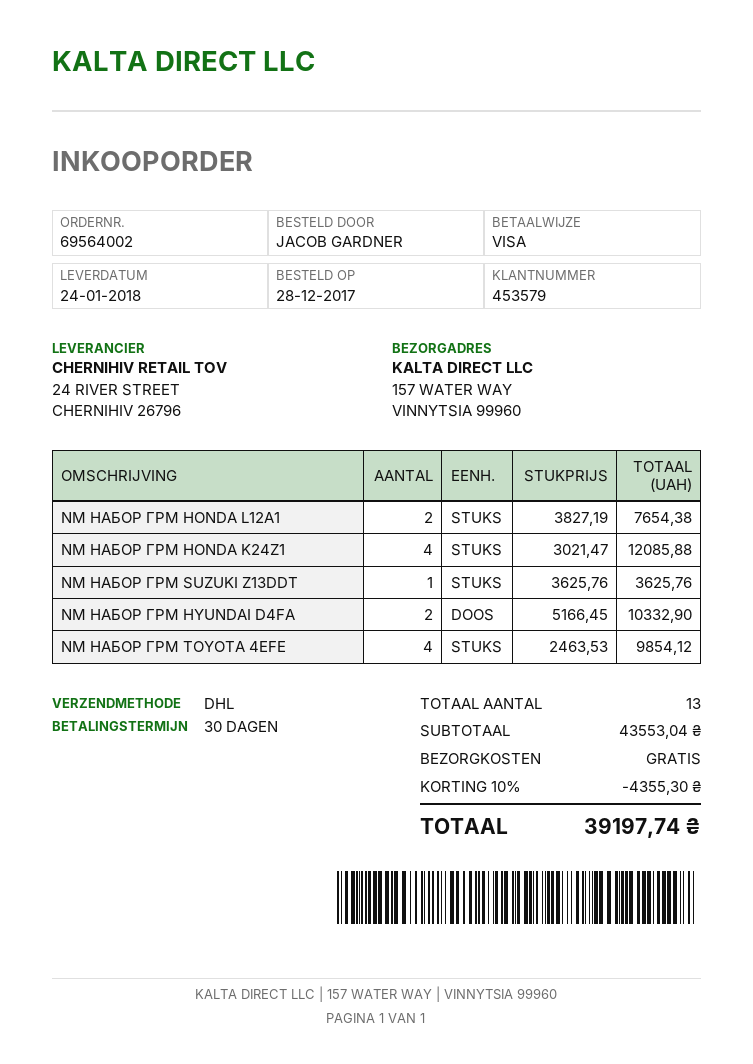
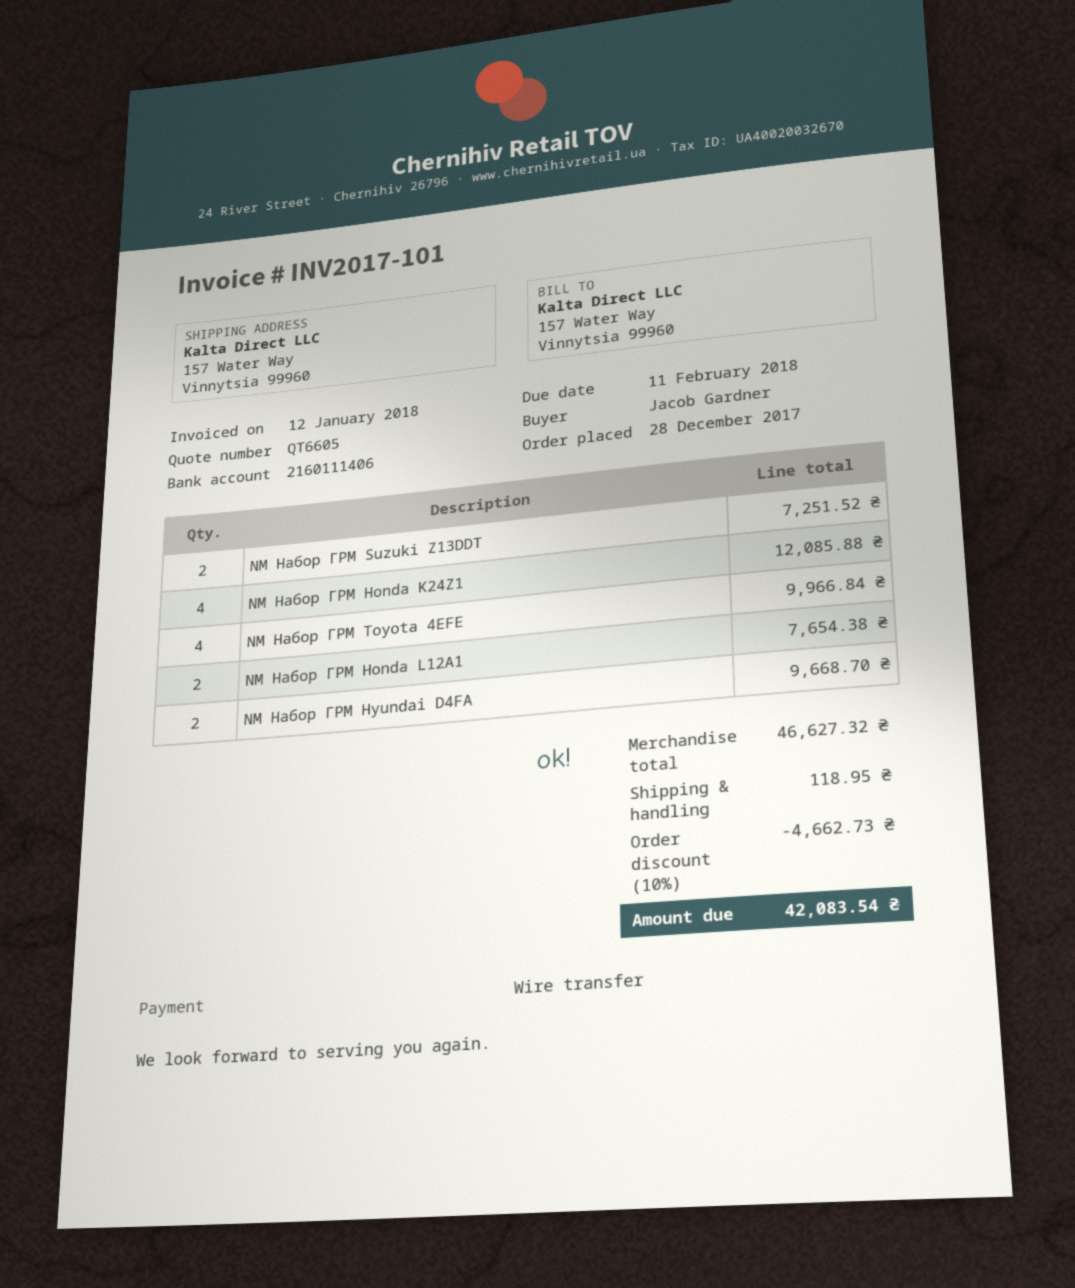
payment method: Visa -> bank transfer
NM НАБОР ГРМ SUZUKI Z13DDT: 1 for 3625.76 -> 2 for 7251.52
NM НАБОР ГРМ HYUNDAI D4FA: 2 for 10332.90 -> 2 for 9668.70
NM НАБОР ГРМ TOYOTA 4EFE: 4 for 9854.12 -> 4 for 9966.84
subtotal: 43553.04 -> 46627.32
discount: 10% = 4355.30 -> 10% = 4662.73
shipping: 0.00 -> 118.95
total: 39197.74 -> 42083.54

